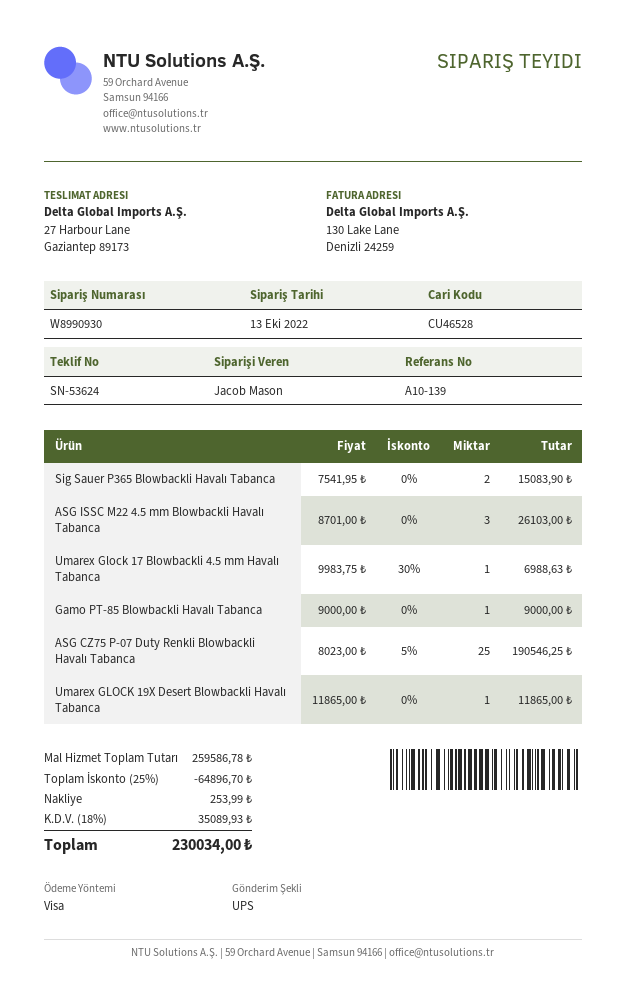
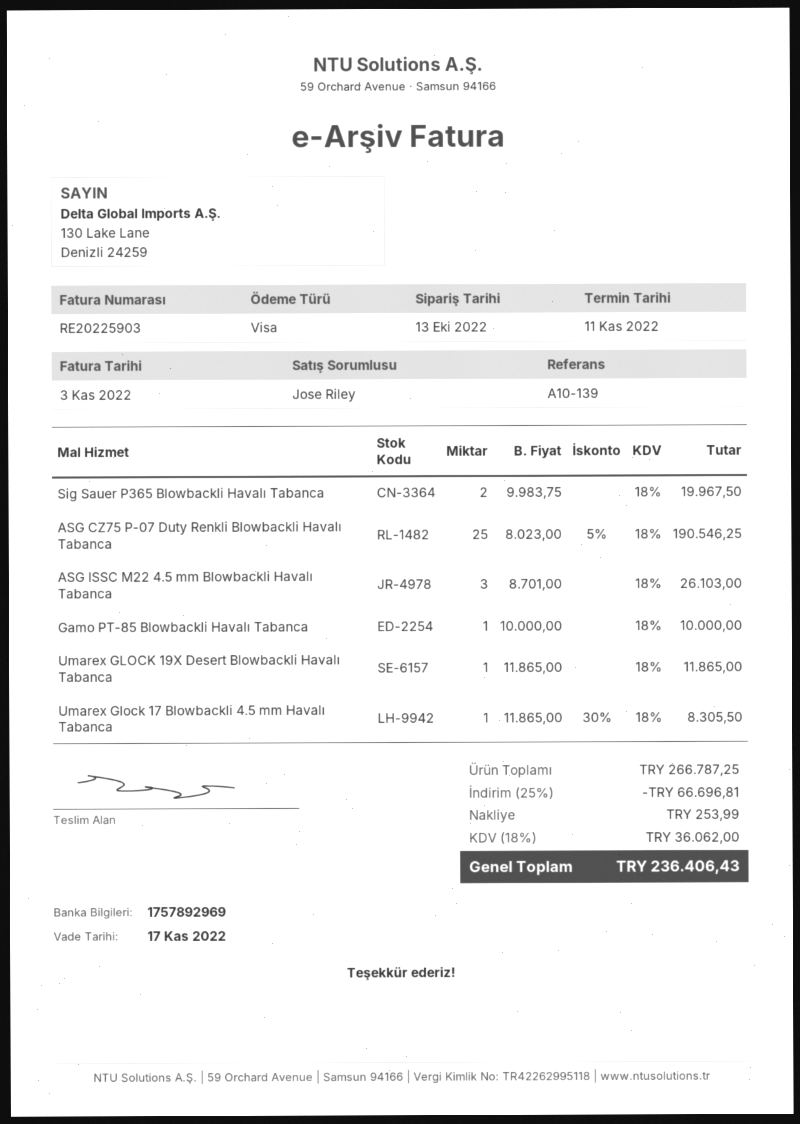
Sig Sauer P365 Blowbackli Havalı Tabanca: 2 x 7541.95 = 15083.90 -> 2 x 9983.75 = 19967.50
Umarex Glock 17 Blowbackli 4.5 mm Havalı Tabanca: 1 x 9983.75 - 30% = 6988.63 -> 1 x 11865.00 - 30% = 8305.50
Gamo PT-85 Blowbackli Havalı Tabanca: 1 x 9000.00 = 9000.00 -> 1 x 10000.00 = 10000.00
subtotal: 259586.78 -> 266787.25
discount: 25% = 64896.70 -> 25% = 66696.81
tax: 18% = 35089.93 -> 18% = 36062.00
total: 230034.00 -> 236406.43

